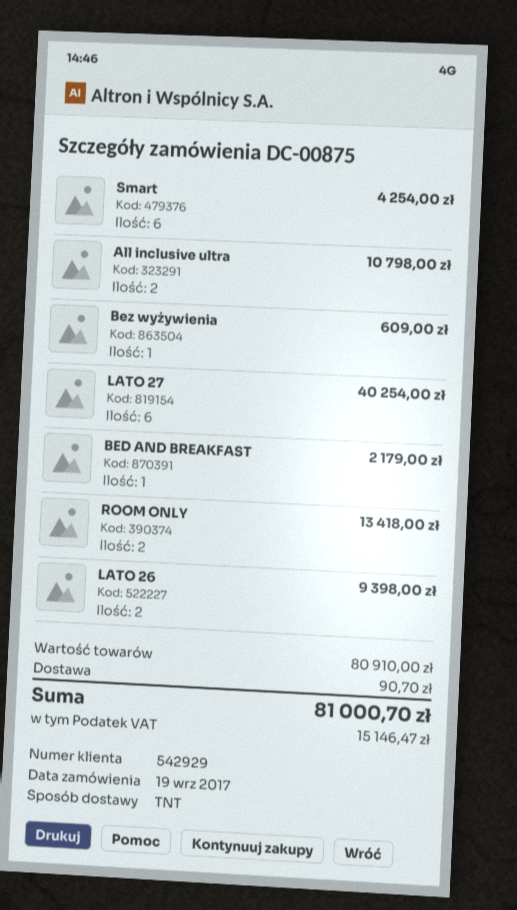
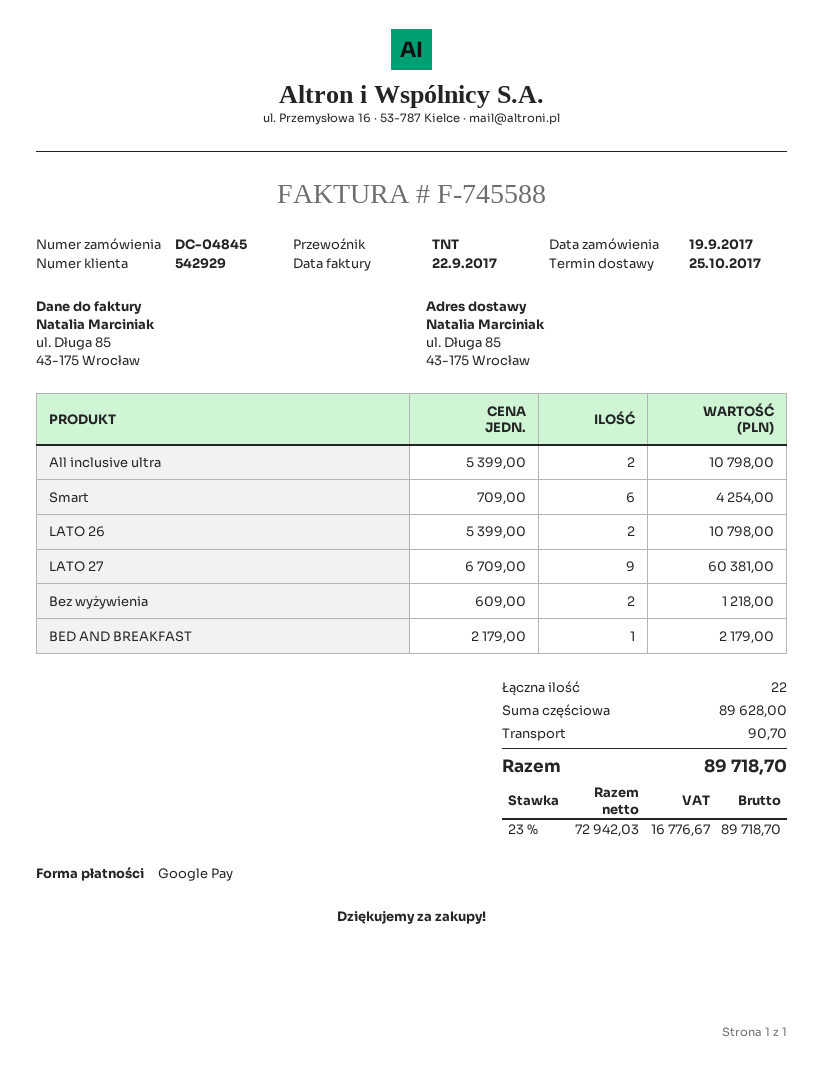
order number: DC-00875 -> DC-04845
Bez wyżywienia: 1 for 609.00 -> 2 for 1218.00
LATO 27: 6 for 40254.00 -> 9 for 60381.00
ROOM ONLY: 2 for 13418.00 -> none
LATO 26: 2 for 9398.00 -> 2 for 10798.00
subtotal: 80910.00 -> 89628.00
tax: 15146.47 -> 16776.67
total: 81000.70 -> 89718.70

